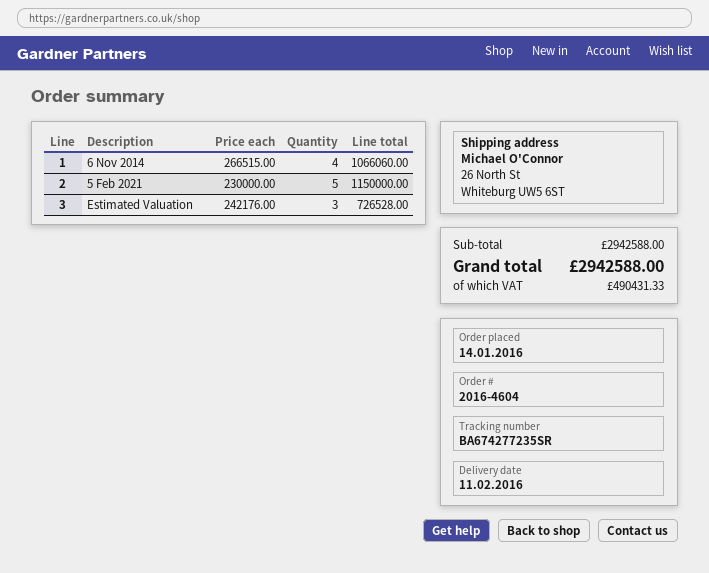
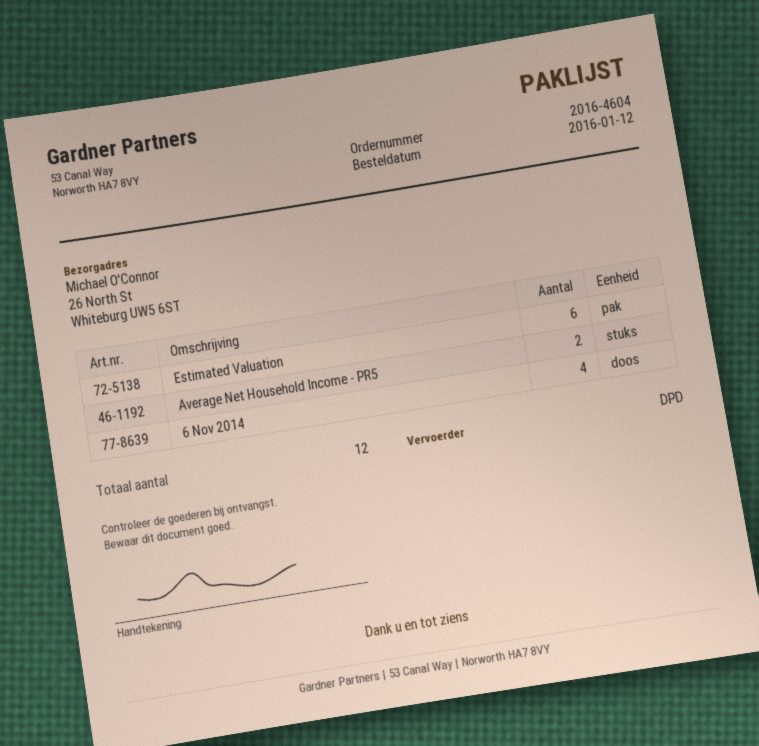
order date: 2016-01-14 -> 2016-01-12
5 Feb 2021: 5 -> none
Estimated Valuation: 3 -> 6
Average Net Household Income - PR5: none -> 2

